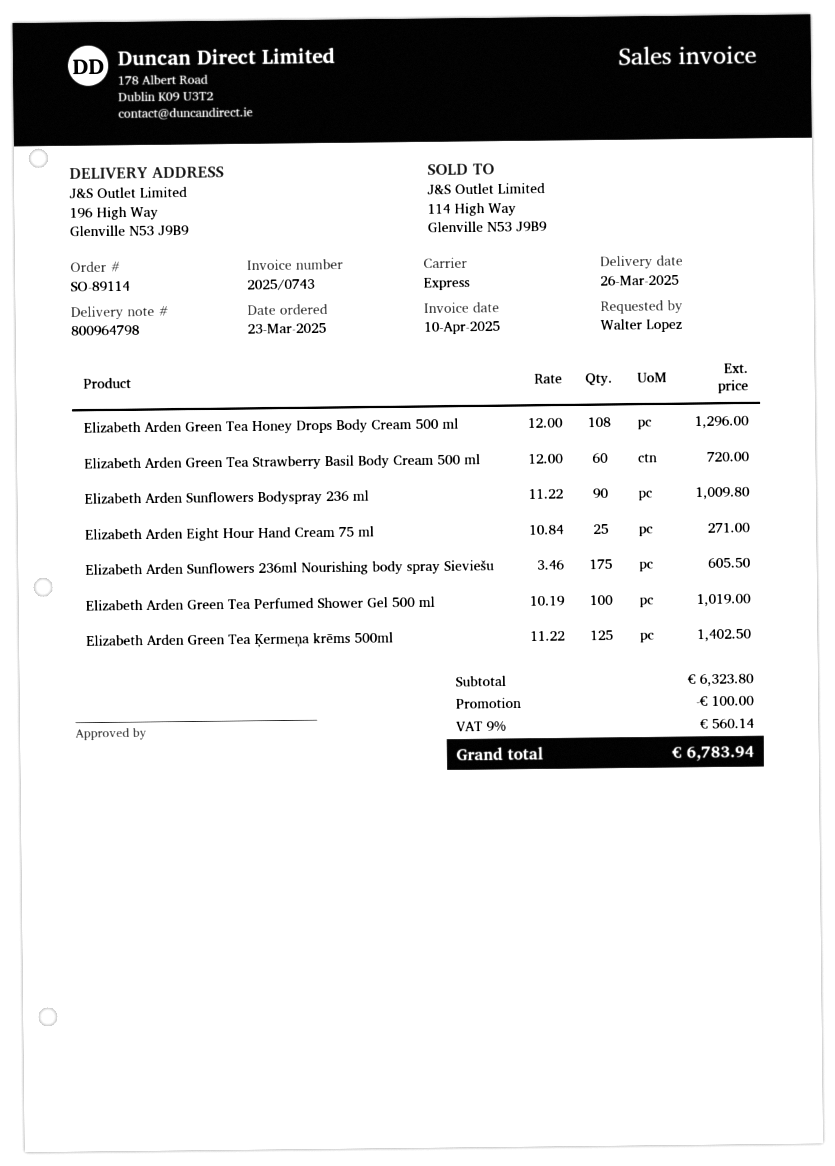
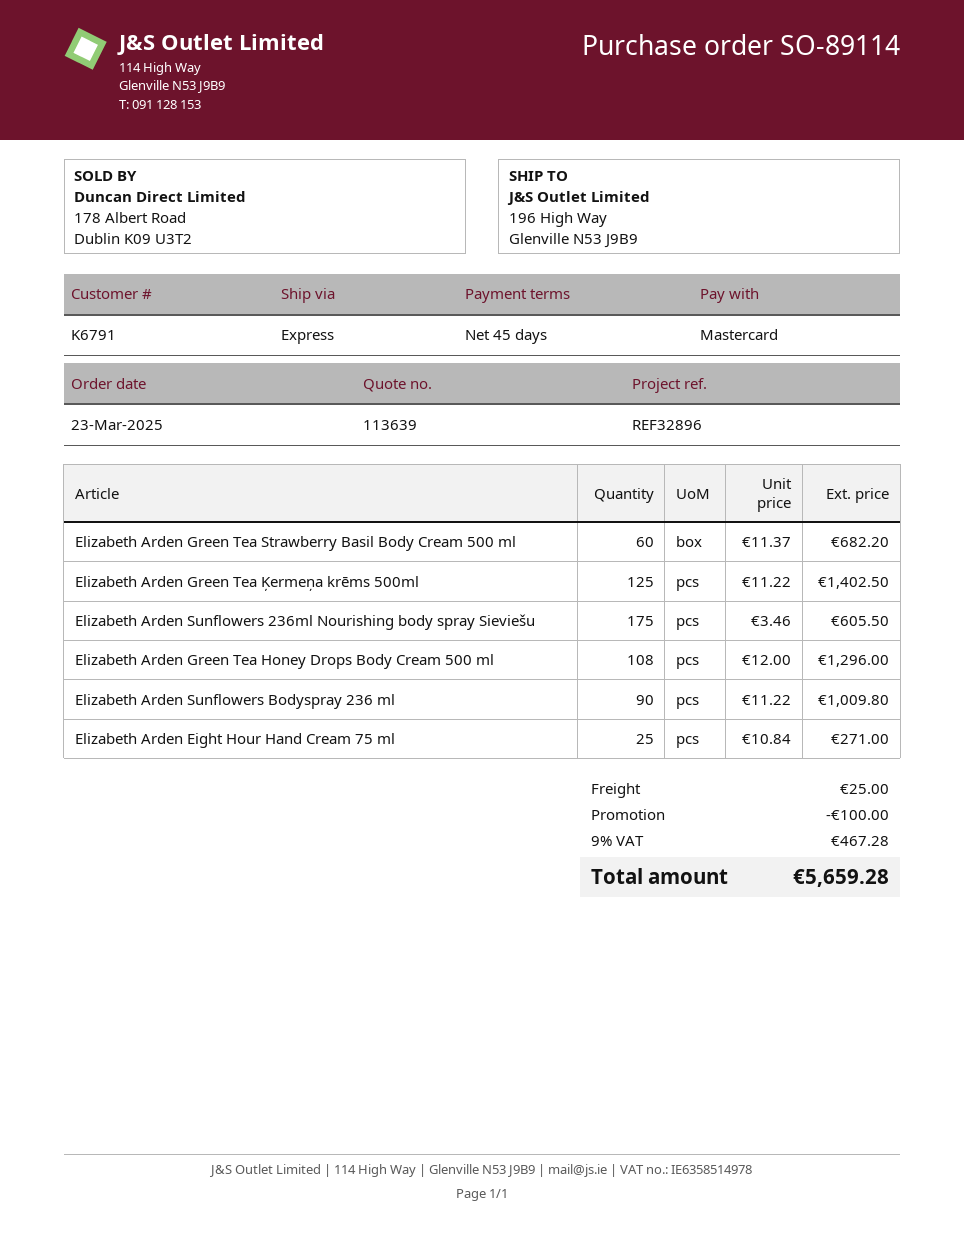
Elizabeth Arden Green Tea Strawberry Basil Body Cream 500 ml: 60 x 12.00 = 720.00 -> 60 x 11.37 = 682.20
Elizabeth Arden Green Tea Perfumed Shower Gel 500 ml: 100 x 10.19 = 1019.00 -> none
shipping: none -> 25.00
tax: 9% = 560.14 -> 9% = 467.28
total: 6783.94 -> 5659.28

